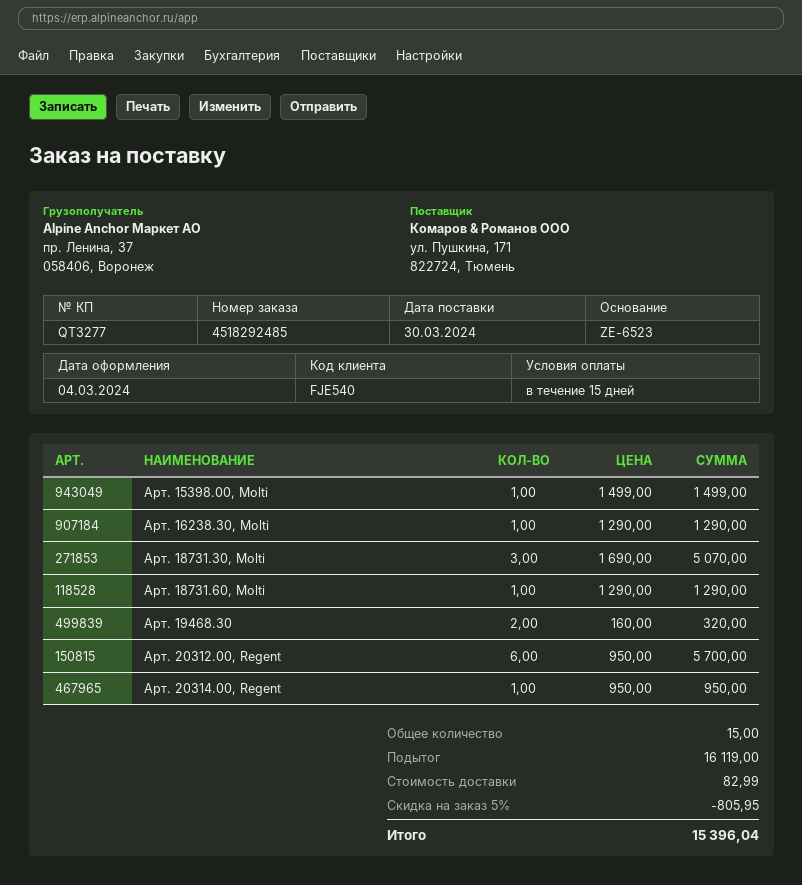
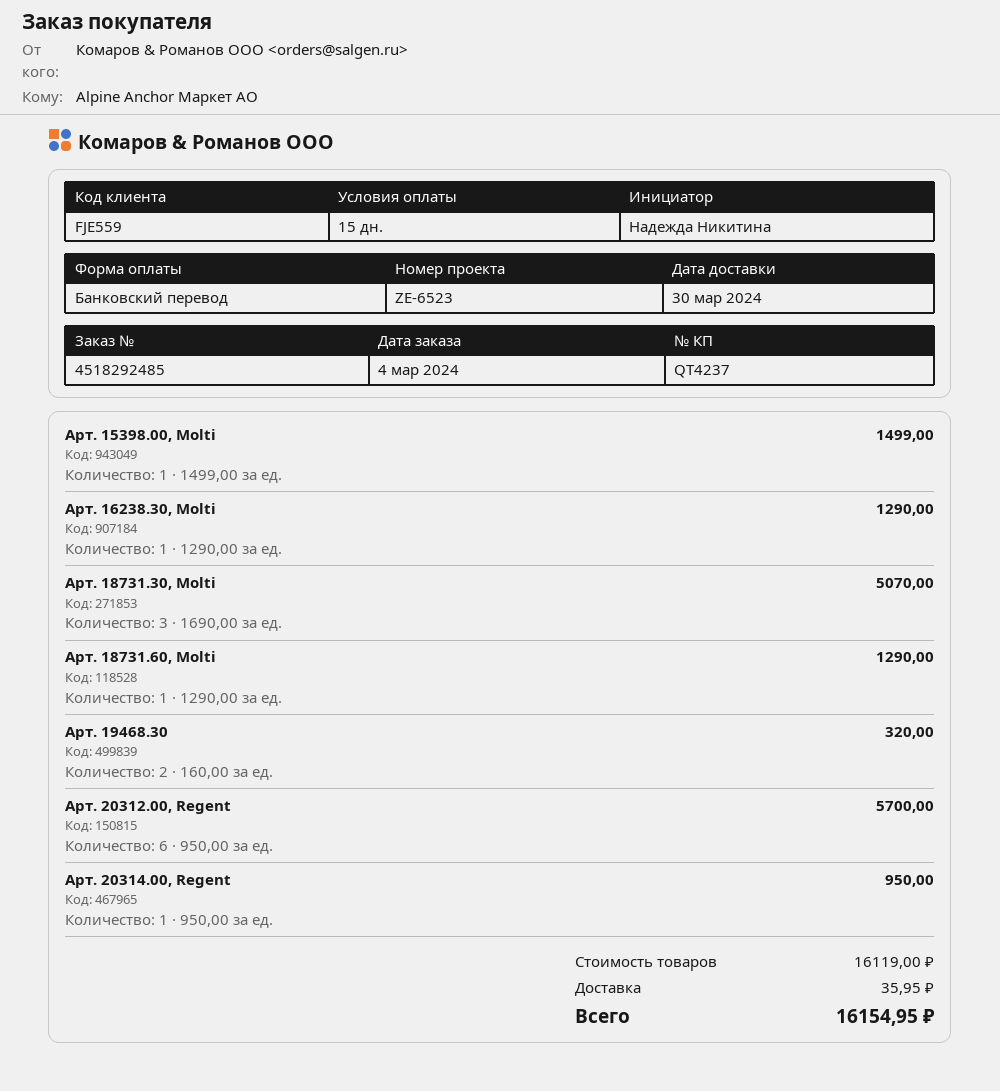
quote number: QT3277 -> QT4237
customer number: FJE540 -> FJE559
discount: 5% = 805.95 -> none
shipping: 82.99 -> 35.95
total: 15396.04 -> 16154.95

